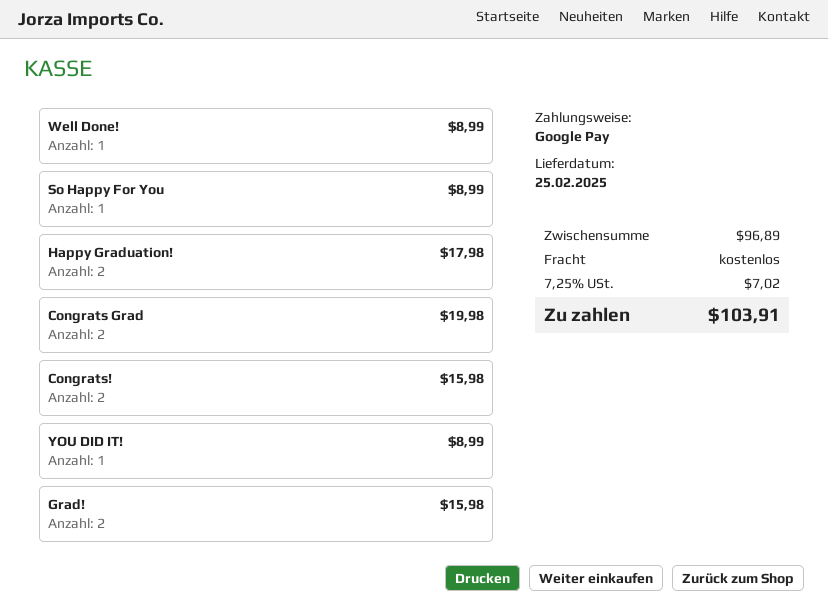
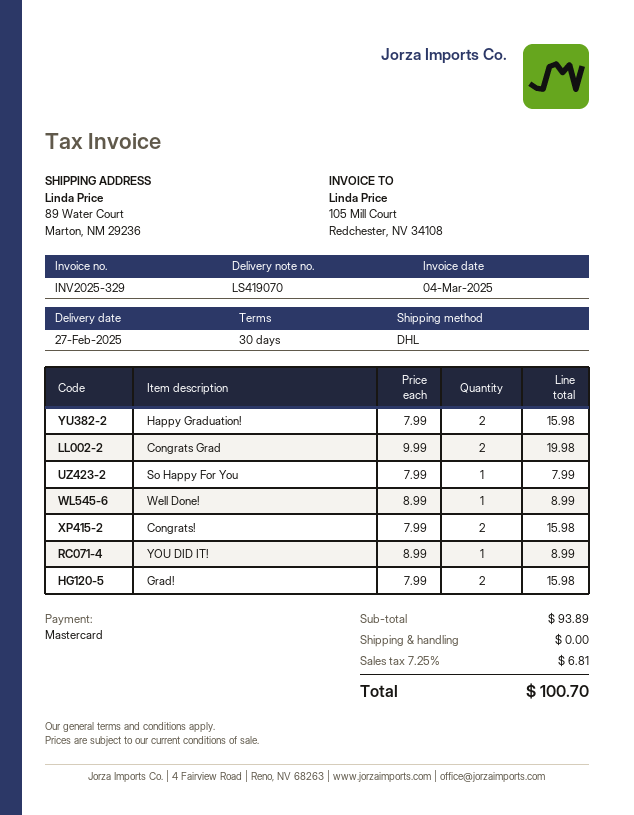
delivery date: 2025-02-25 -> 2025-02-27
payment method: Google Pay -> Mastercard
So Happy For You: 1 for 8.99 -> 1 for 7.99
Happy Graduation!: 2 for 17.98 -> 2 for 15.98
subtotal: 96.89 -> 93.89
tax: 7.25% = 7.02 -> 7.25% = 6.81
total: 103.91 -> 100.70

